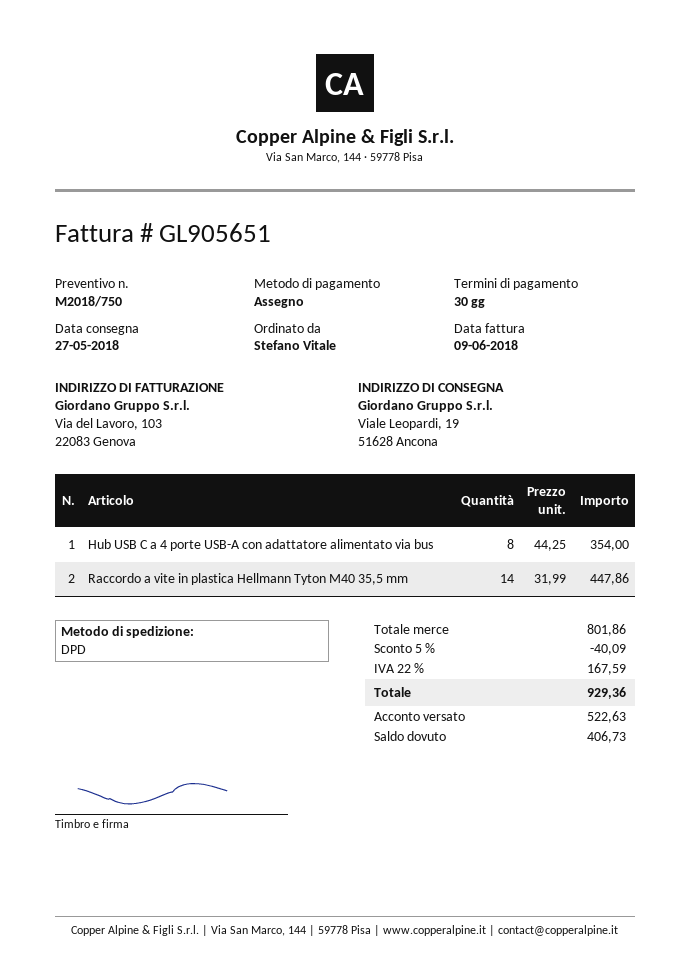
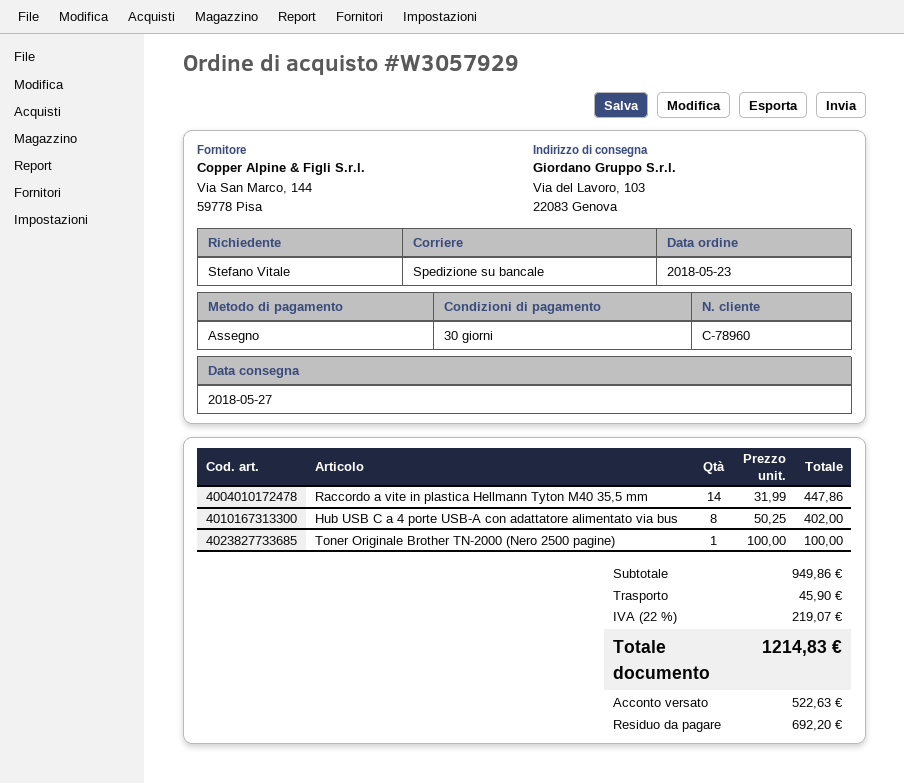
shipping method: DPD -> pallet freight
ship to: Viale Leopardi, 19, 51628 Ancona -> Via del Lavoro, 103, 22083 Genova
Hub USB C a 4 porte USB-A con adattatore alimentato via bus: 8 x 44.25 = 354.00 -> 8 x 50.25 = 402.00
Toner Originale Brother TN-2000 (Nero 2500 pagine): none -> 1 x 100.00 = 100.00
subtotal: 801.86 -> 949.86
discount: 5% = 40.09 -> none
shipping: none -> 45.90
tax: 22% = 167.59 -> 22% = 219.07
total: 929.36 -> 1214.83
balance: 406.73 -> 692.20

